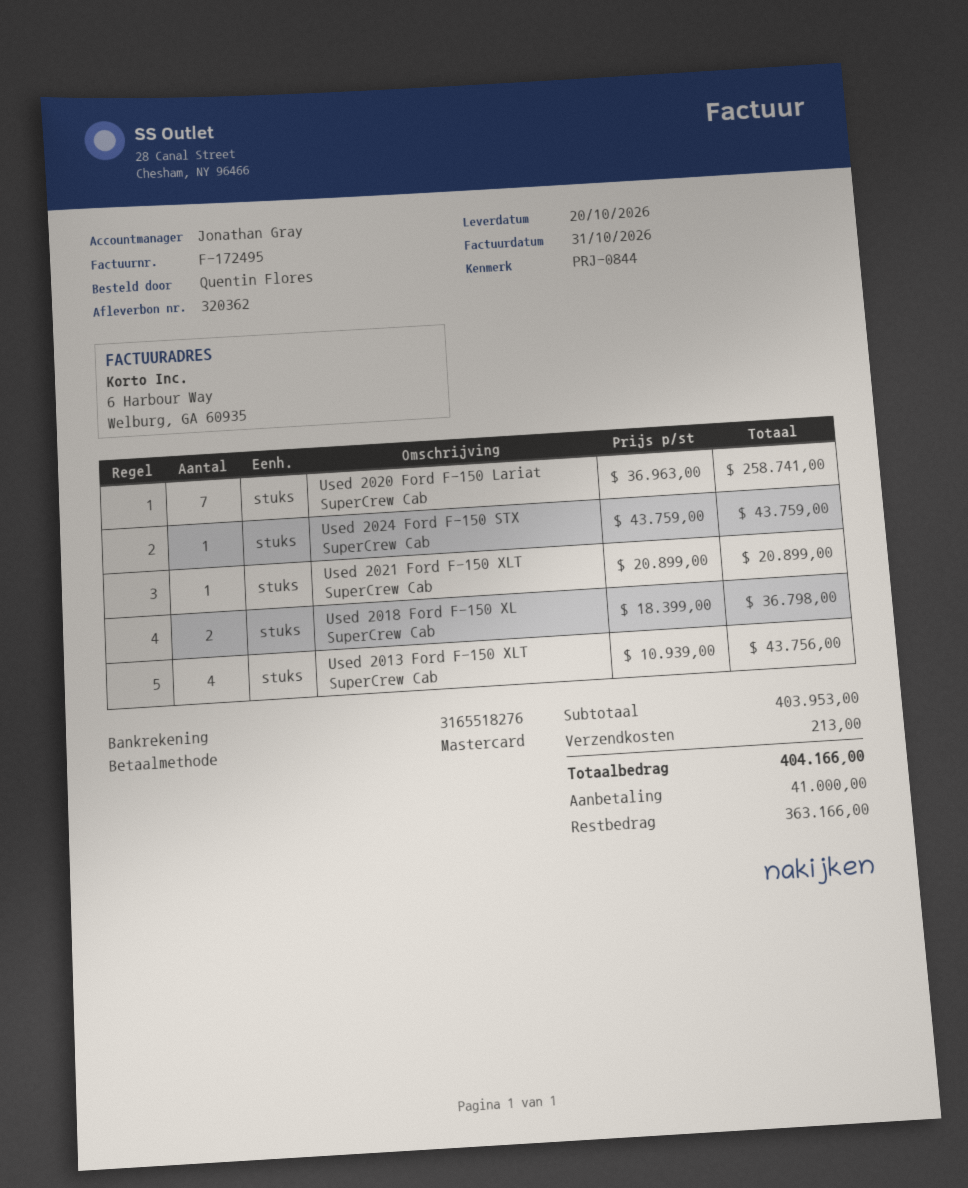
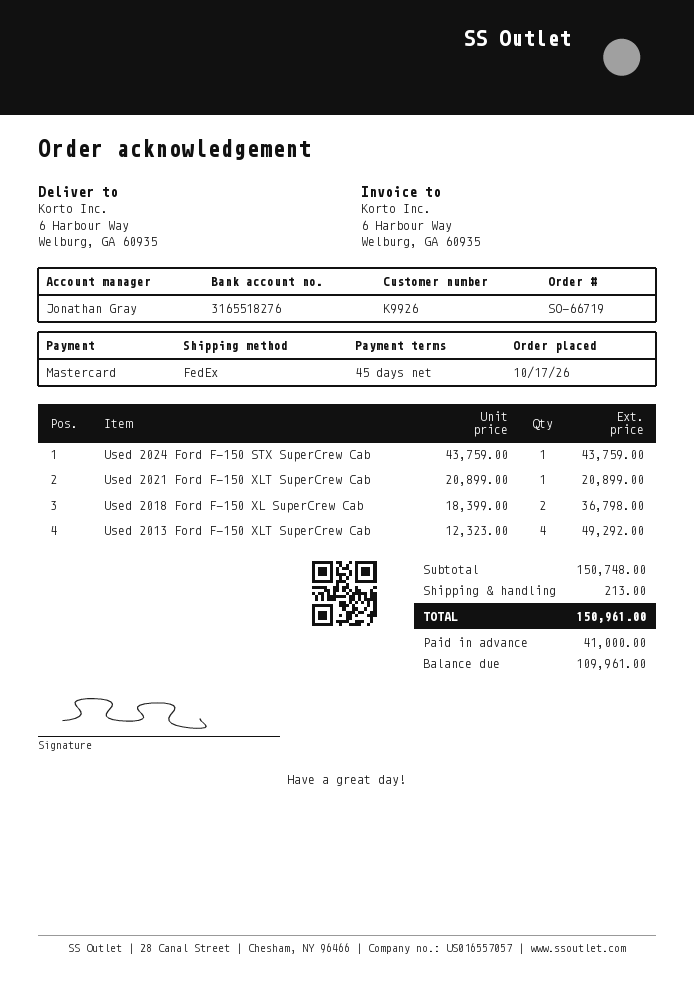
Used 2020 Ford F-150 Lariat SuperCrew Cab: 7 x 36963.00 = 258741.00 -> none
Used 2013 Ford F-150 XLT SuperCrew Cab: 4 x 10939.00 = 43756.00 -> 4 x 12323.00 = 49292.00
subtotal: 403953.00 -> 150748.00
total: 404166.00 -> 150961.00
balance: 363166.00 -> 109961.00

